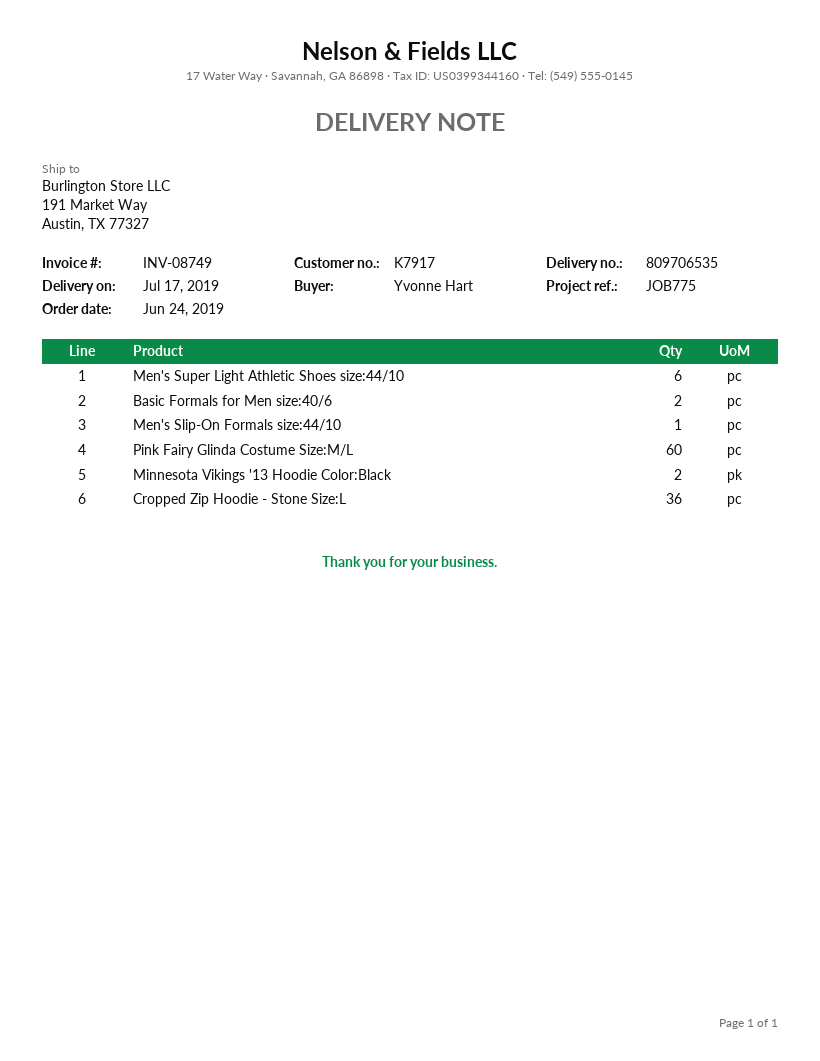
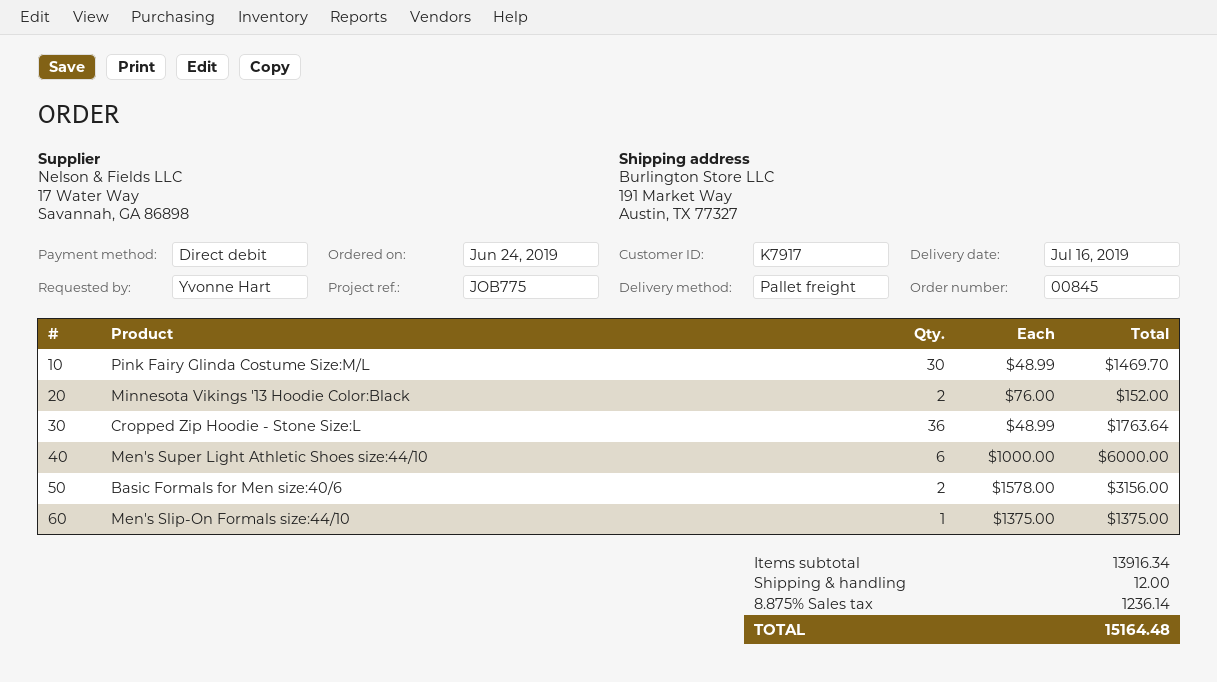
delivery date: 2019-07-17 -> 2019-07-16
Pink Fairy Glinda Costume Size:M/L: 60 -> 30

